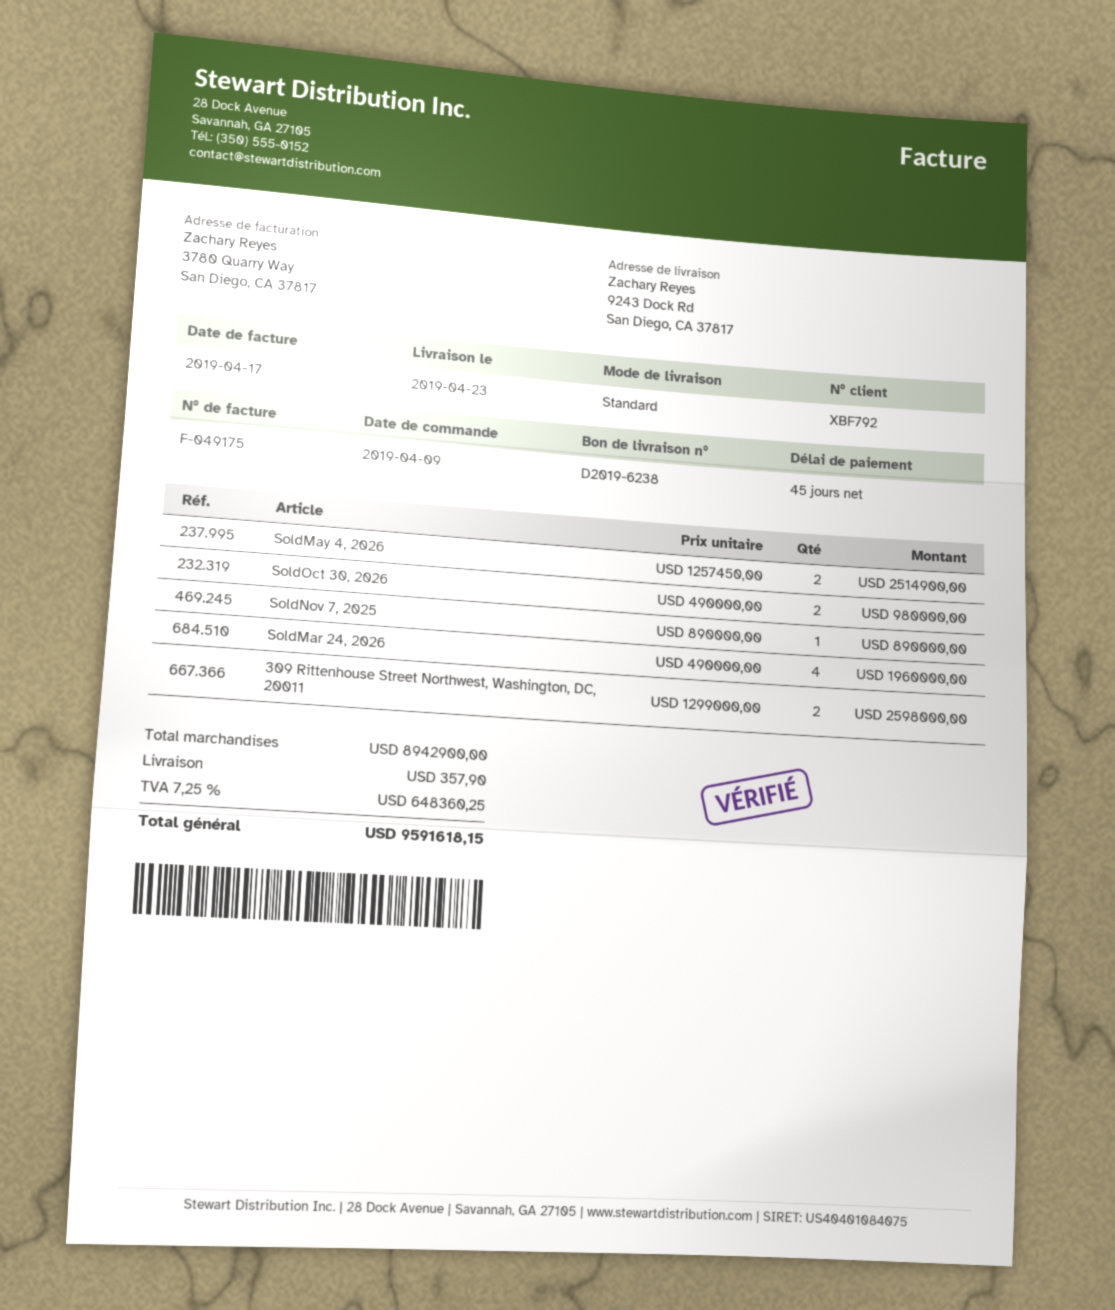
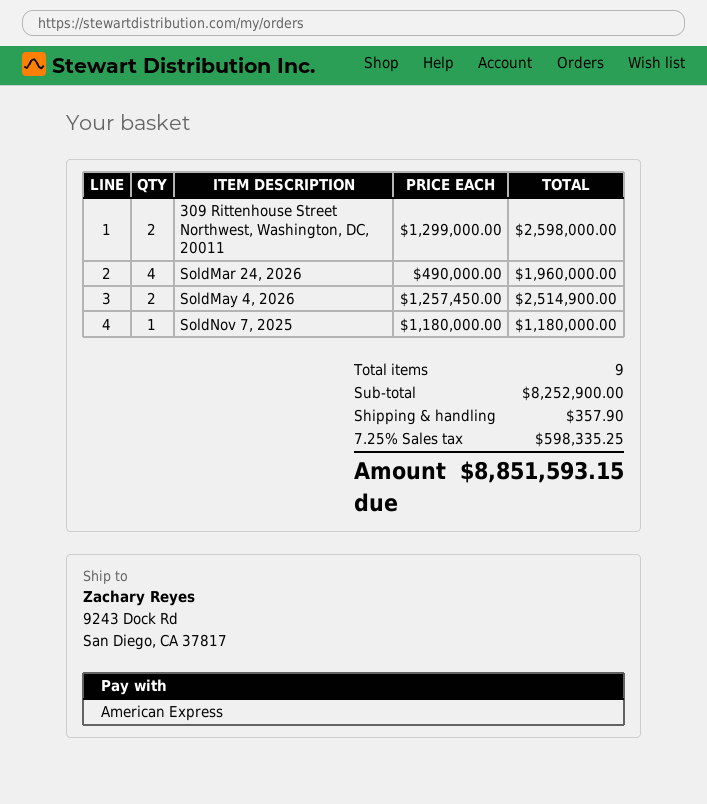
SoldOct 30, 2026: 2 x 490000.00 = 980000.00 -> none
SoldNov 7, 2025: 1 x 890000.00 = 890000.00 -> 1 x 1180000.00 = 1180000.00
subtotal: 8942900.00 -> 8252900.00
tax: 7.25% = 648360.25 -> 7.25% = 598335.25
total: 9591618.15 -> 8851593.15

